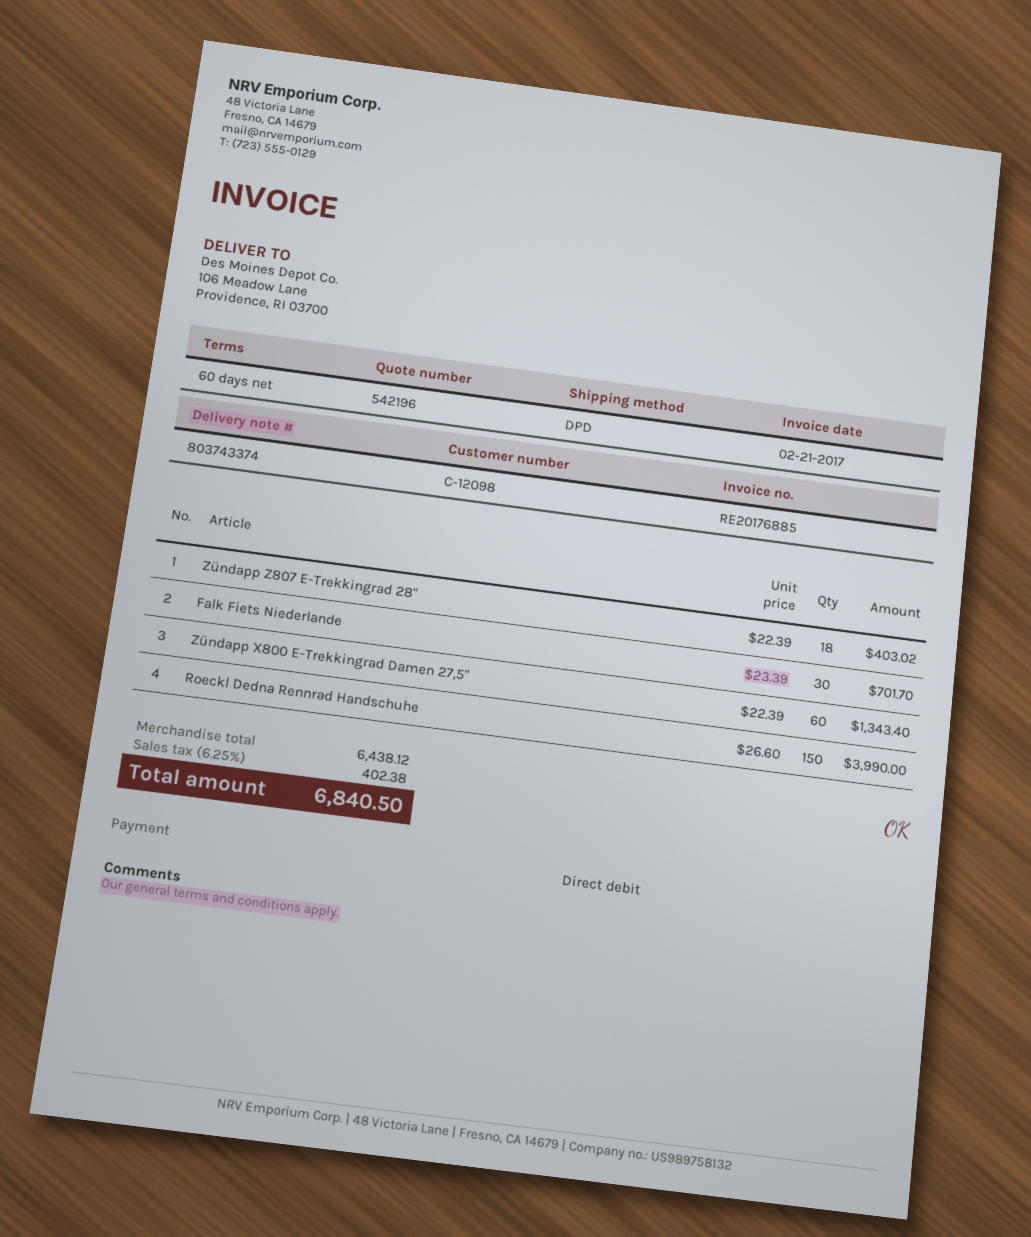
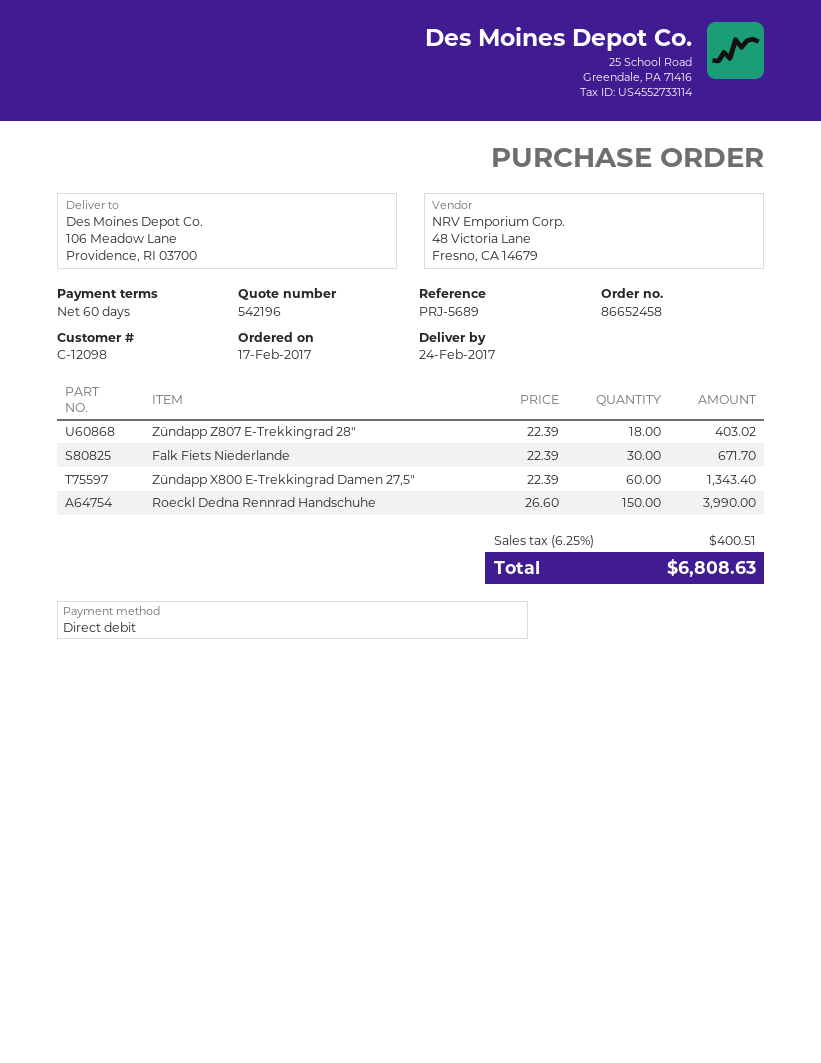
Falk Fiets Niederlande: 30 x 23.39 = 701.70 -> 30 x 22.39 = 671.70
tax: 6.25% = 402.38 -> 6.25% = 400.51
total: 6840.50 -> 6808.63

